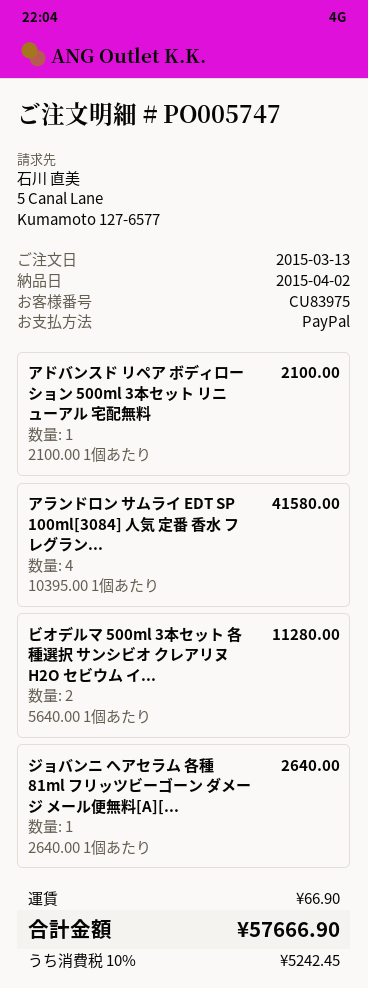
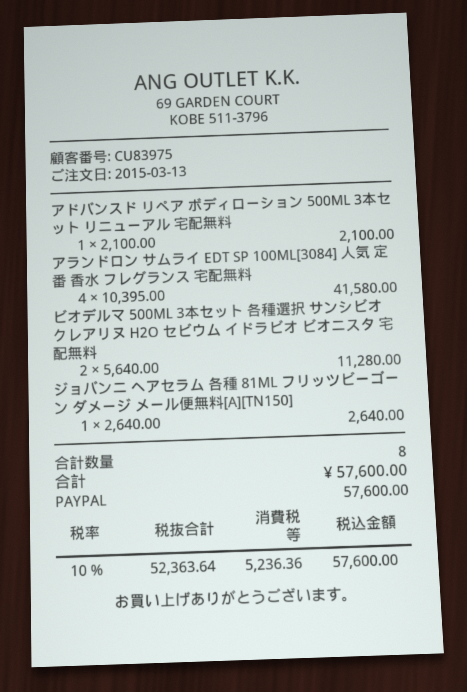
shipping: 66.90 -> none
tax: 10% = 5242.45 -> 10% = 5236.36
total: 57666.90 -> 57600.00

